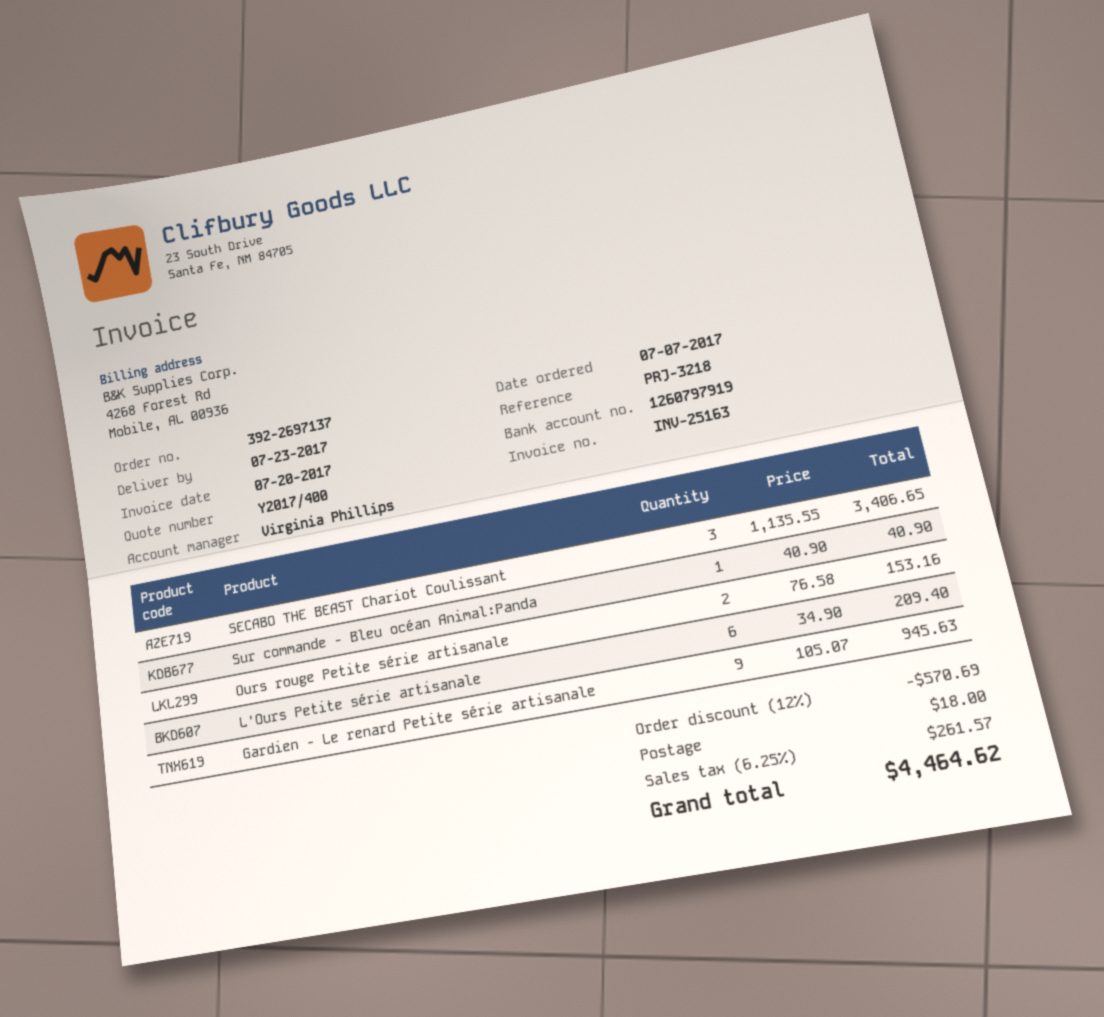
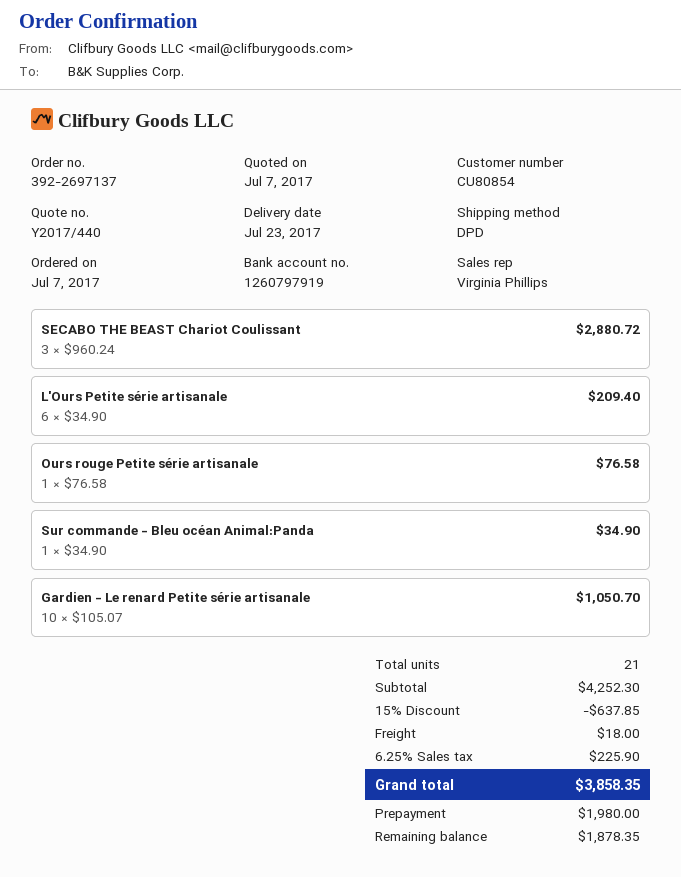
quote number: Y2017/400 -> Y2017/440
SECABO THE BEAST Chariot Coulissant: 3 x 1135.55 = 3406.65 -> 3 x 960.24 = 2880.72
Sur commande - Bleu océan Animal:Panda: 1 x 40.90 = 40.90 -> 1 x 34.90 = 34.90
Ours rouge Petite série artisanale: 2 x 76.58 = 153.16 -> 1 x 76.58 = 76.58
Gardien - Le renard Petite série artisanale: 9 x 105.07 = 945.63 -> 10 x 105.07 = 1050.70
discount: 12% = 570.69 -> 15% = 637.85
tax: 6.25% = 261.57 -> 6.25% = 225.90
total: 4464.62 -> 3858.35

